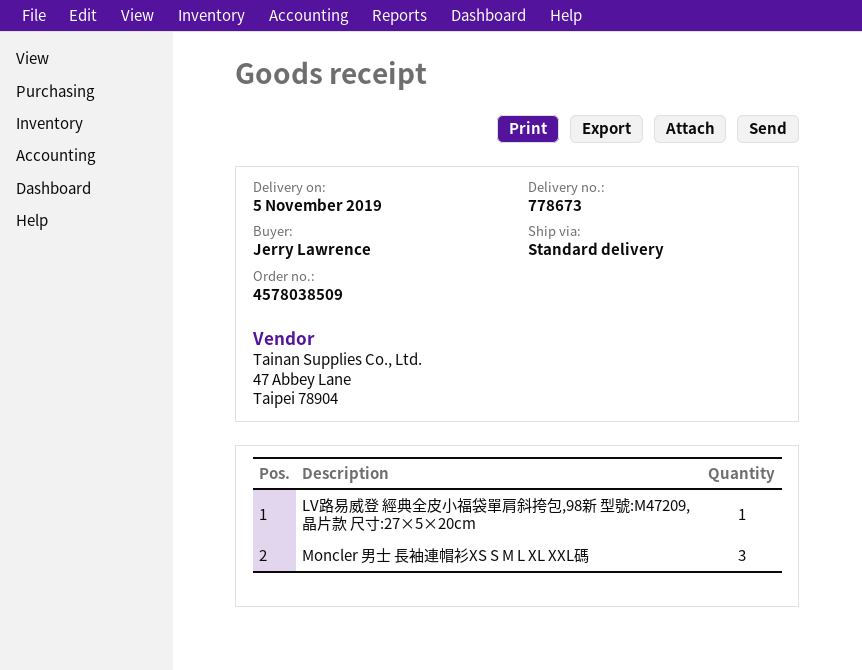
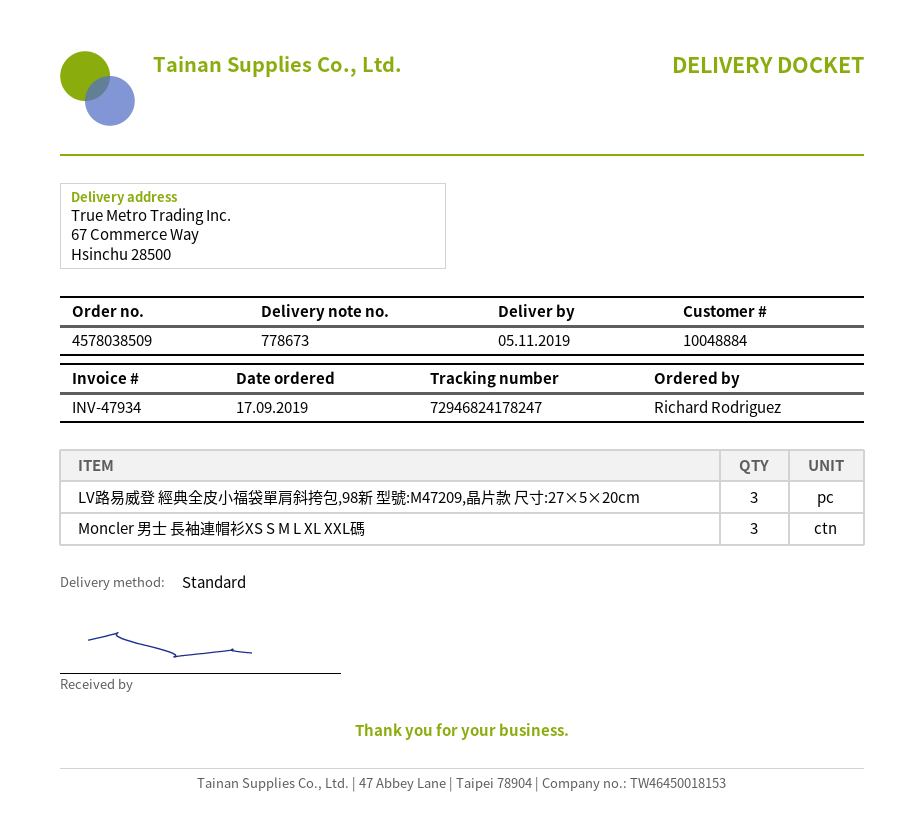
ordered by: Jerry Lawrence -> Richard Rodriguez
LV路易威登 經典全皮小福袋單肩斜挎包,98新 型號:M47209,晶片款 尺寸:27×5×20cm: 1 -> 3

